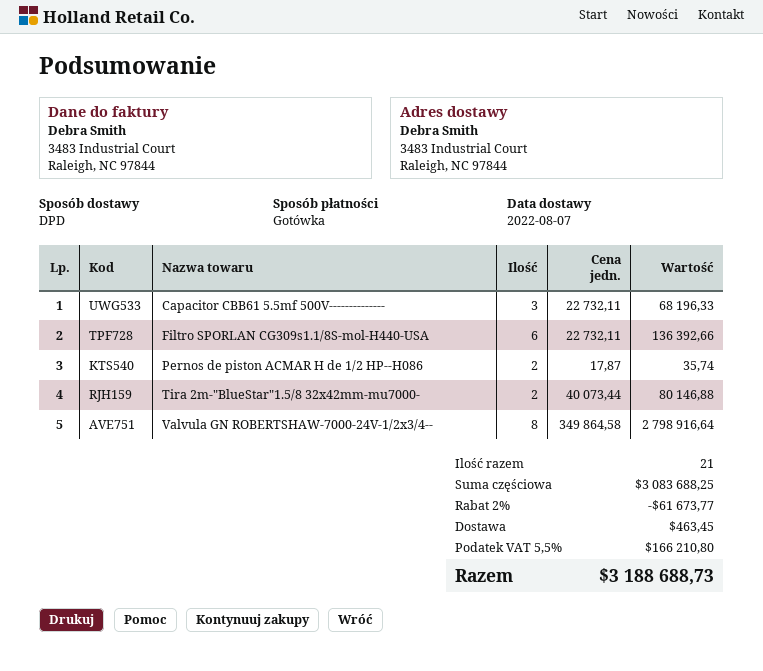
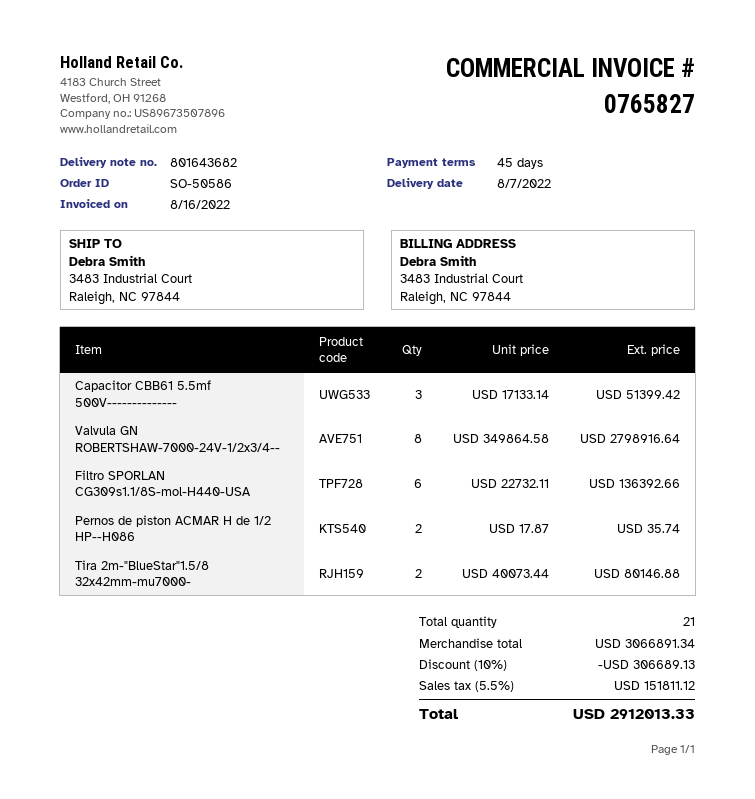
Capacitor CBB61 5.5mf 500V--------------: 3 x 22732.11 = 68196.33 -> 3 x 17133.14 = 51399.42
subtotal: 3083688.25 -> 3066891.34
discount: 2% = 61673.77 -> 10% = 306689.13
shipping: 463.45 -> none
tax: 5.5% = 166210.80 -> 5.5% = 151811.12
total: 3188688.73 -> 2912013.33

